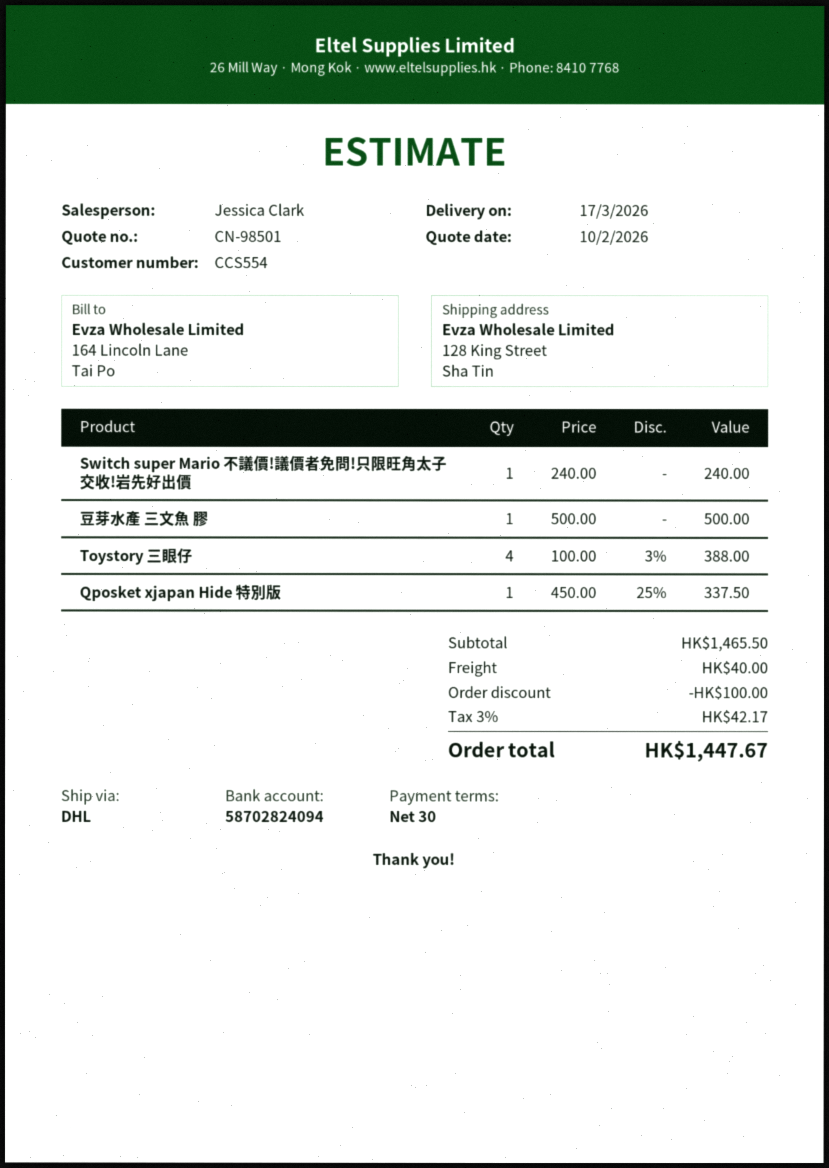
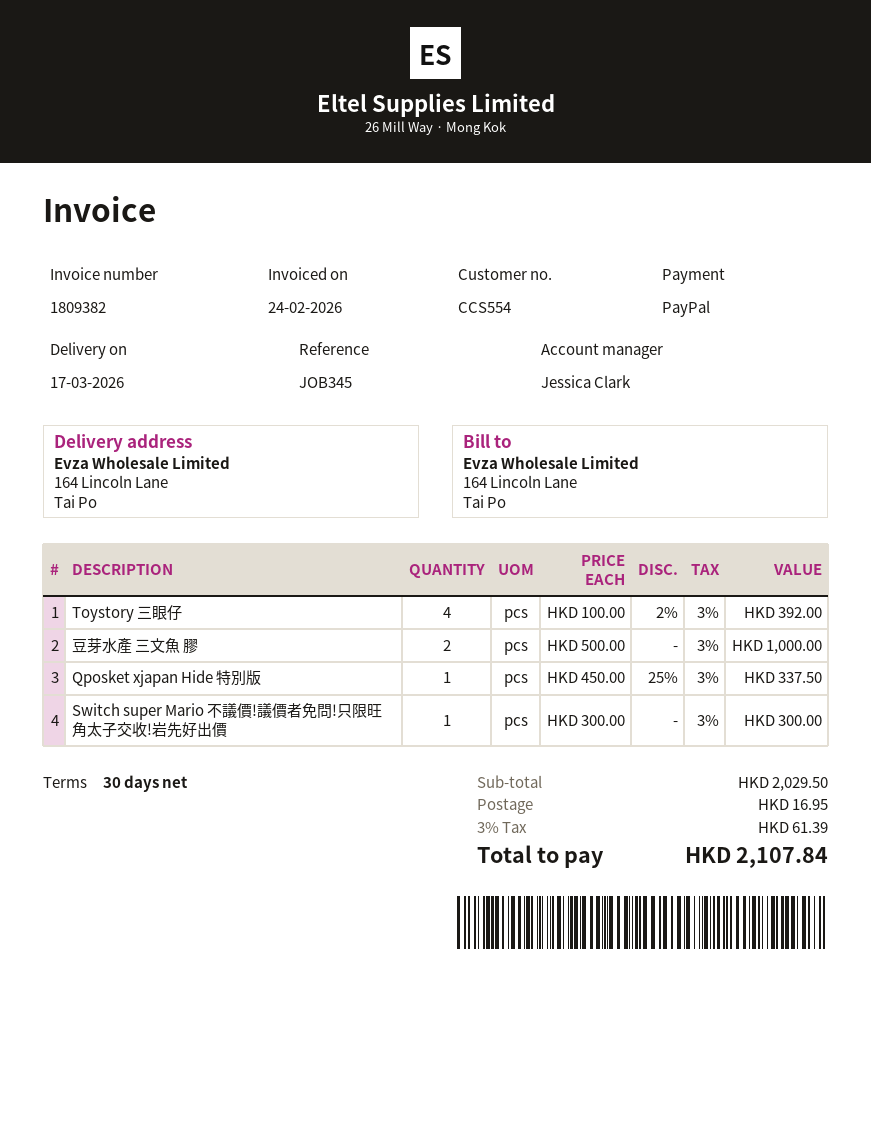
ship to: 128 King Street, Sha Tin -> 164 Lincoln Lane, Tai Po
Switch super Mario 不議價!議價者免問!只限旺角太子交收!岩先好出價: 1 x 240.00 = 240.00 -> 1 x 300.00 = 300.00
豆芽水產 三文魚 膠: 1 x 500.00 = 500.00 -> 2 x 500.00 = 1000.00
Toystory 三眼仔: 4 x 100.00 - 3% = 388.00 -> 4 x 100.00 - 2% = 392.00
subtotal: 1465.50 -> 2029.50
discount: 100.00 -> none
shipping: 40.00 -> 16.95
tax: 3% = 42.17 -> 3% = 61.39
total: 1447.67 -> 2107.84

